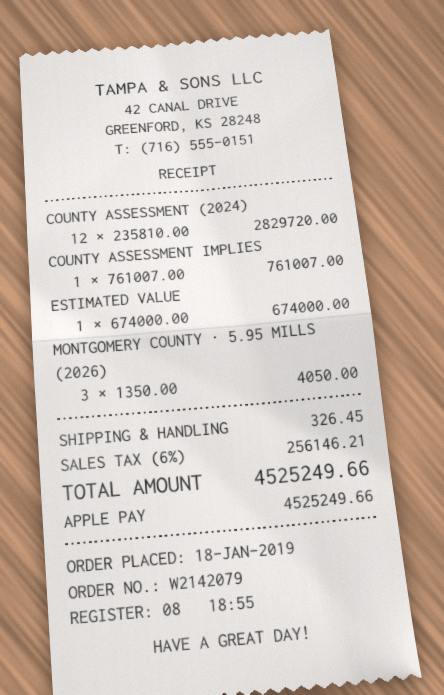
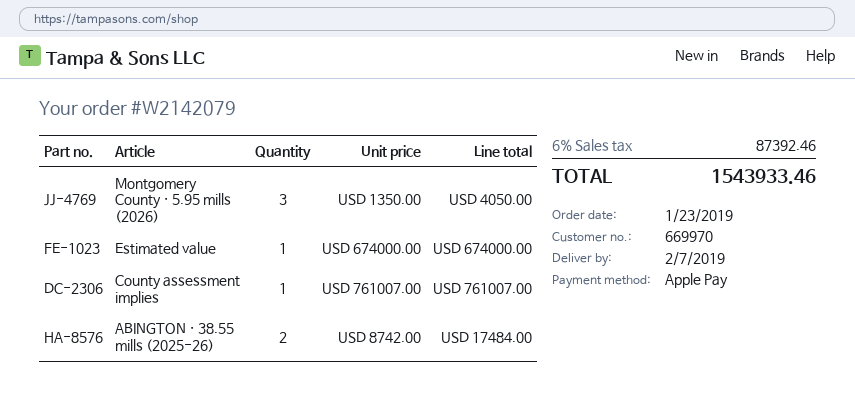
order date: 2019-01-18 -> 2019-01-23
COUNTY ASSESSMENT (2024): 12 x 235810.00 = 2829720.00 -> none
ABINGTON · 38.55 mills (2025-26): none -> 2 x 8742.00 = 17484.00
shipping: 326.45 -> none
tax: 6% = 256146.21 -> 6% = 87392.46
total: 4525249.66 -> 1543933.46

